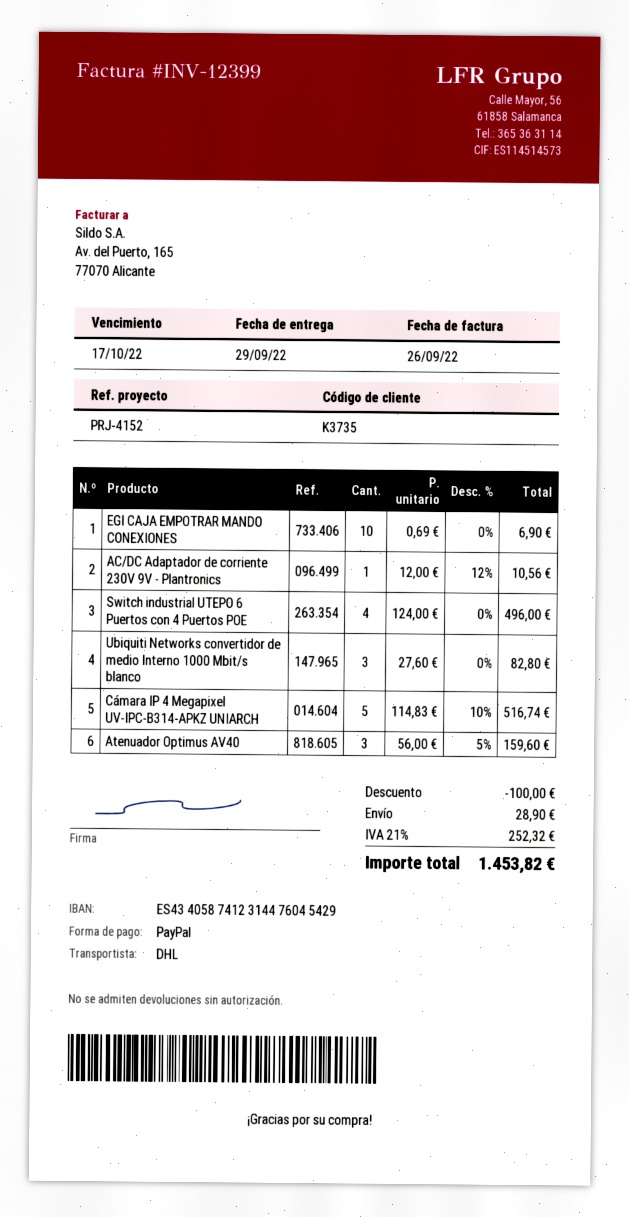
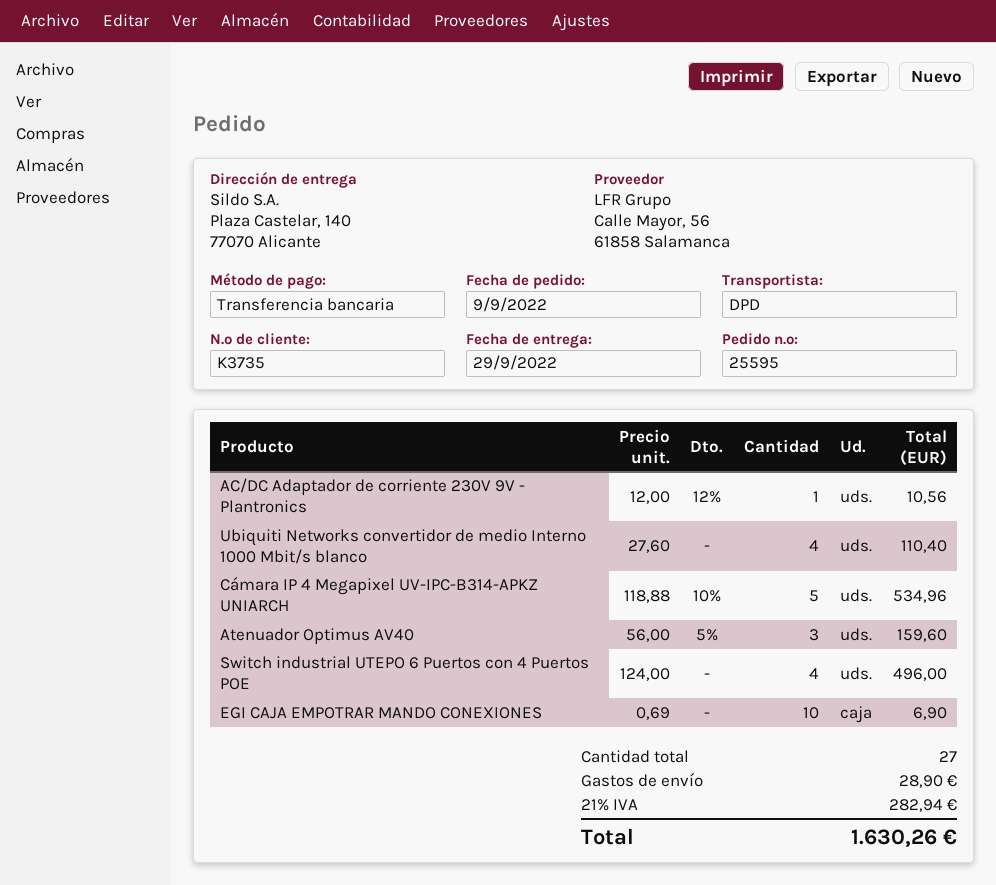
payment method: PayPal -> bank transfer
shipping method: DHL -> DPD
Ubiquiti Networks convertidor de medio Interno 1000 Mbit/s blanco: 3 x 27.60 = 82.80 -> 4 x 27.60 = 110.40
Cámara IP 4 Megapixel UV-IPC-B314-APKZ UNIARCH: 5 x 114.83 - 10% = 516.74 -> 5 x 118.88 - 10% = 534.96
discount: 100.00 -> none
tax: 21% = 252.32 -> 21% = 282.94
total: 1453.82 -> 1630.26

